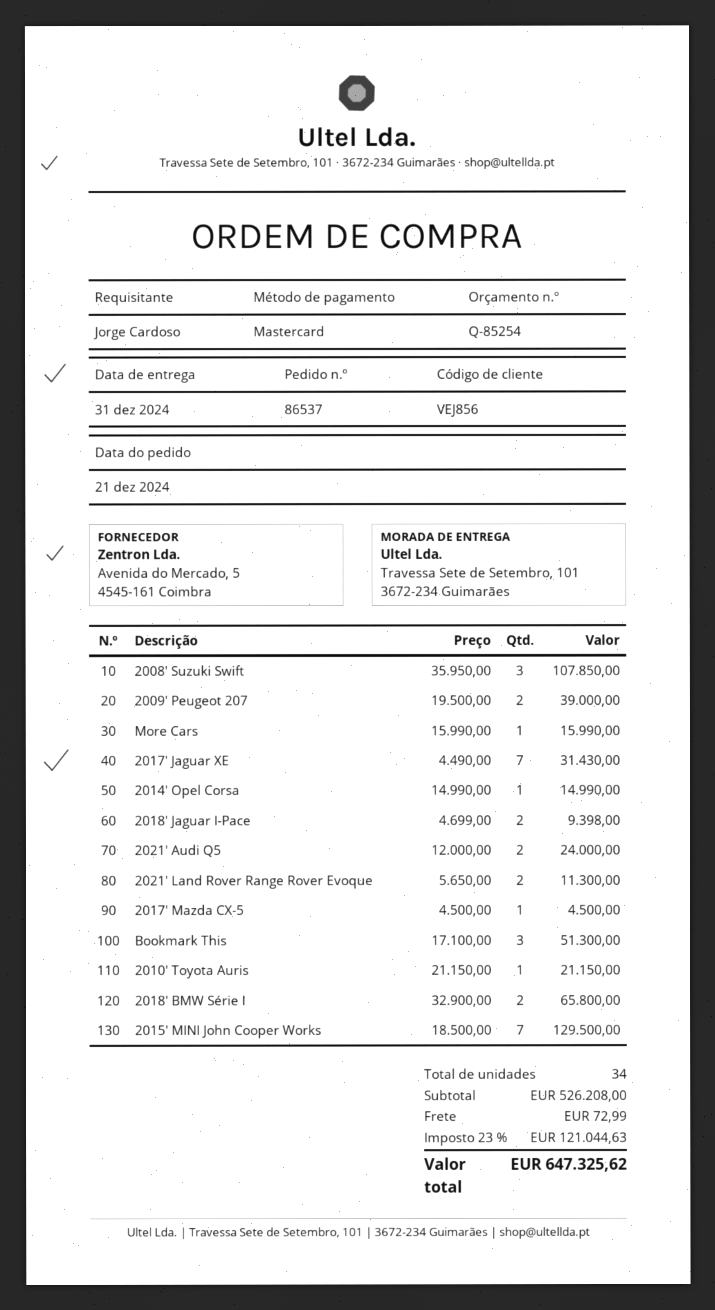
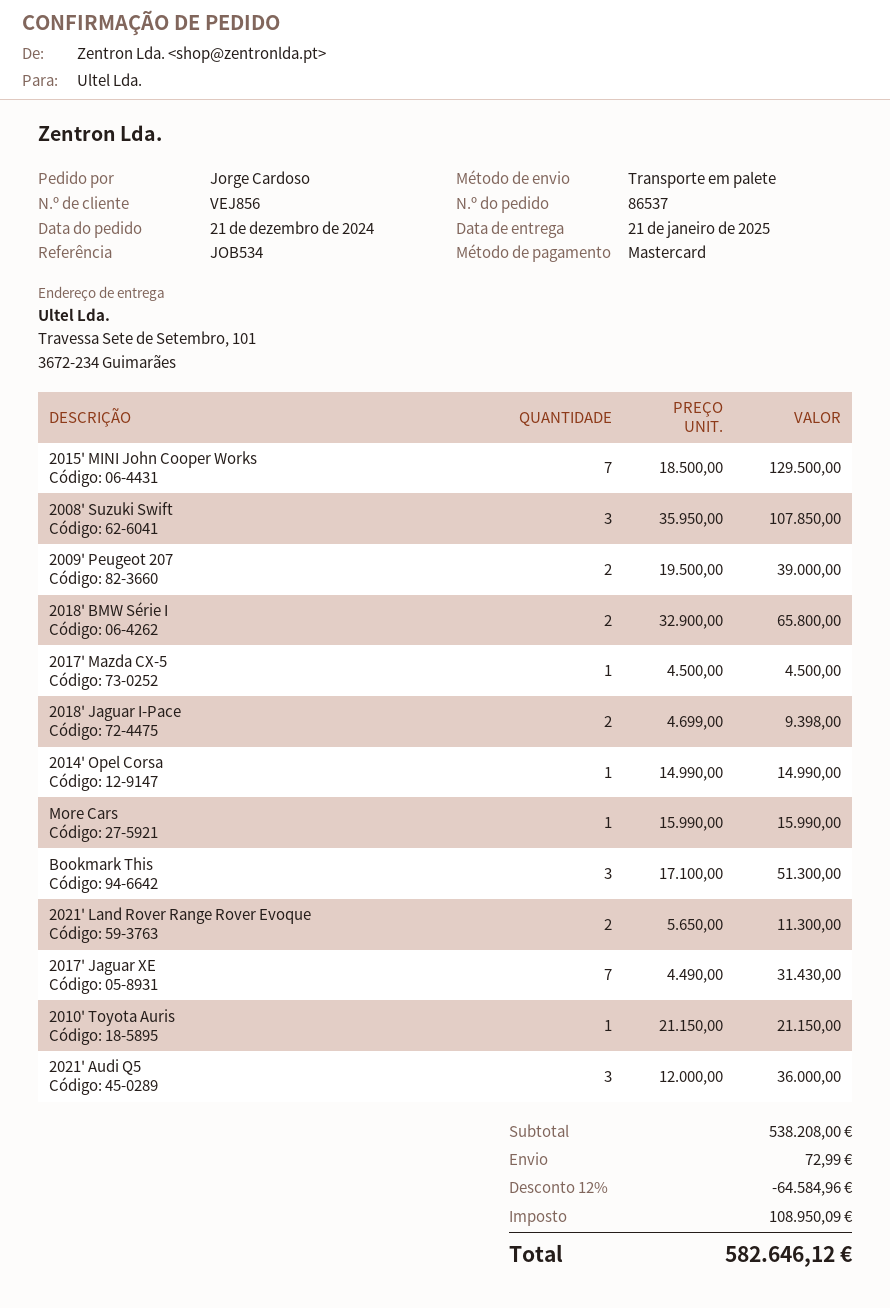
delivery date: 2024-12-31 -> 2025-01-21
2021' Audi Q5: 2 x 12000.00 = 24000.00 -> 3 x 12000.00 = 36000.00
subtotal: 526208.00 -> 538208.00
discount: none -> 12% = 64584.96
tax: 121044.63 -> 108950.09
total: 647325.62 -> 582646.12

